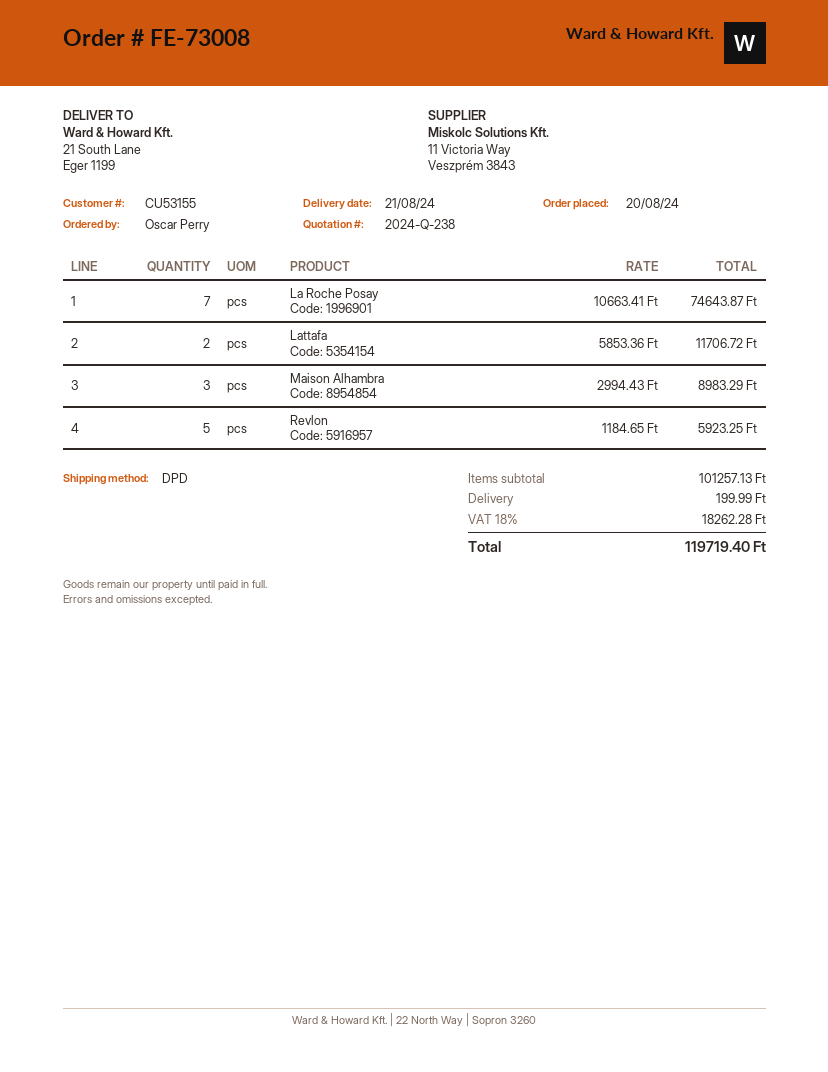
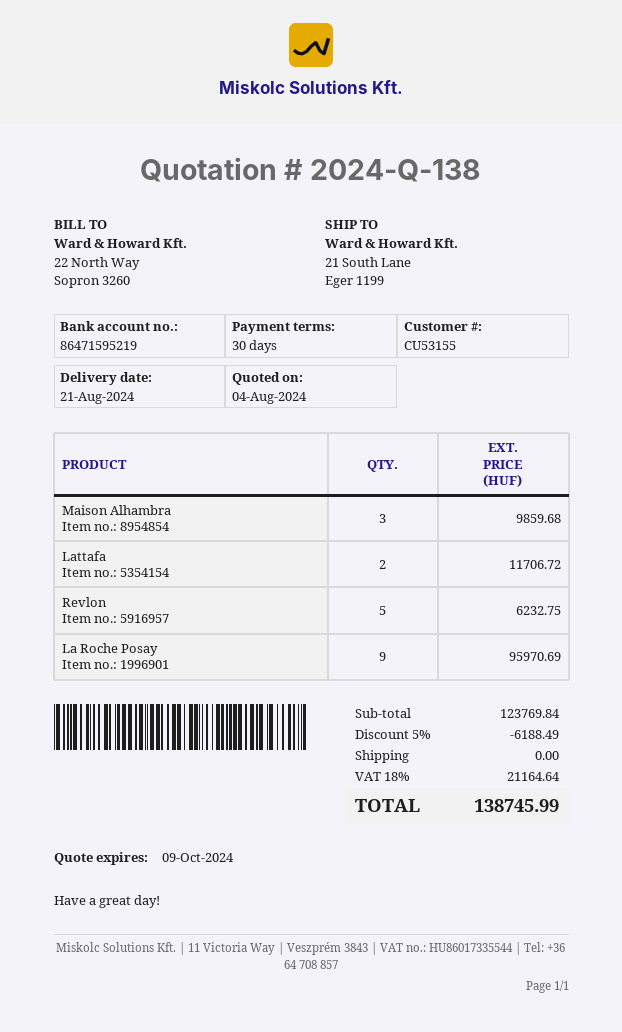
quote number: 2024-Q-238 -> 2024-Q-138
La Roche Posay: 7 for 74643.87 -> 9 for 95970.69
Maison Alhambra: 3 for 8983.29 -> 3 for 9859.68
Revlon: 5 for 5923.25 -> 5 for 6232.75
subtotal: 101257.13 -> 123769.84
discount: none -> 5% = 6188.49
shipping: 199.99 -> 0.00
tax: 18% = 18262.28 -> 18% = 21164.64
total: 119719.40 -> 138745.99

